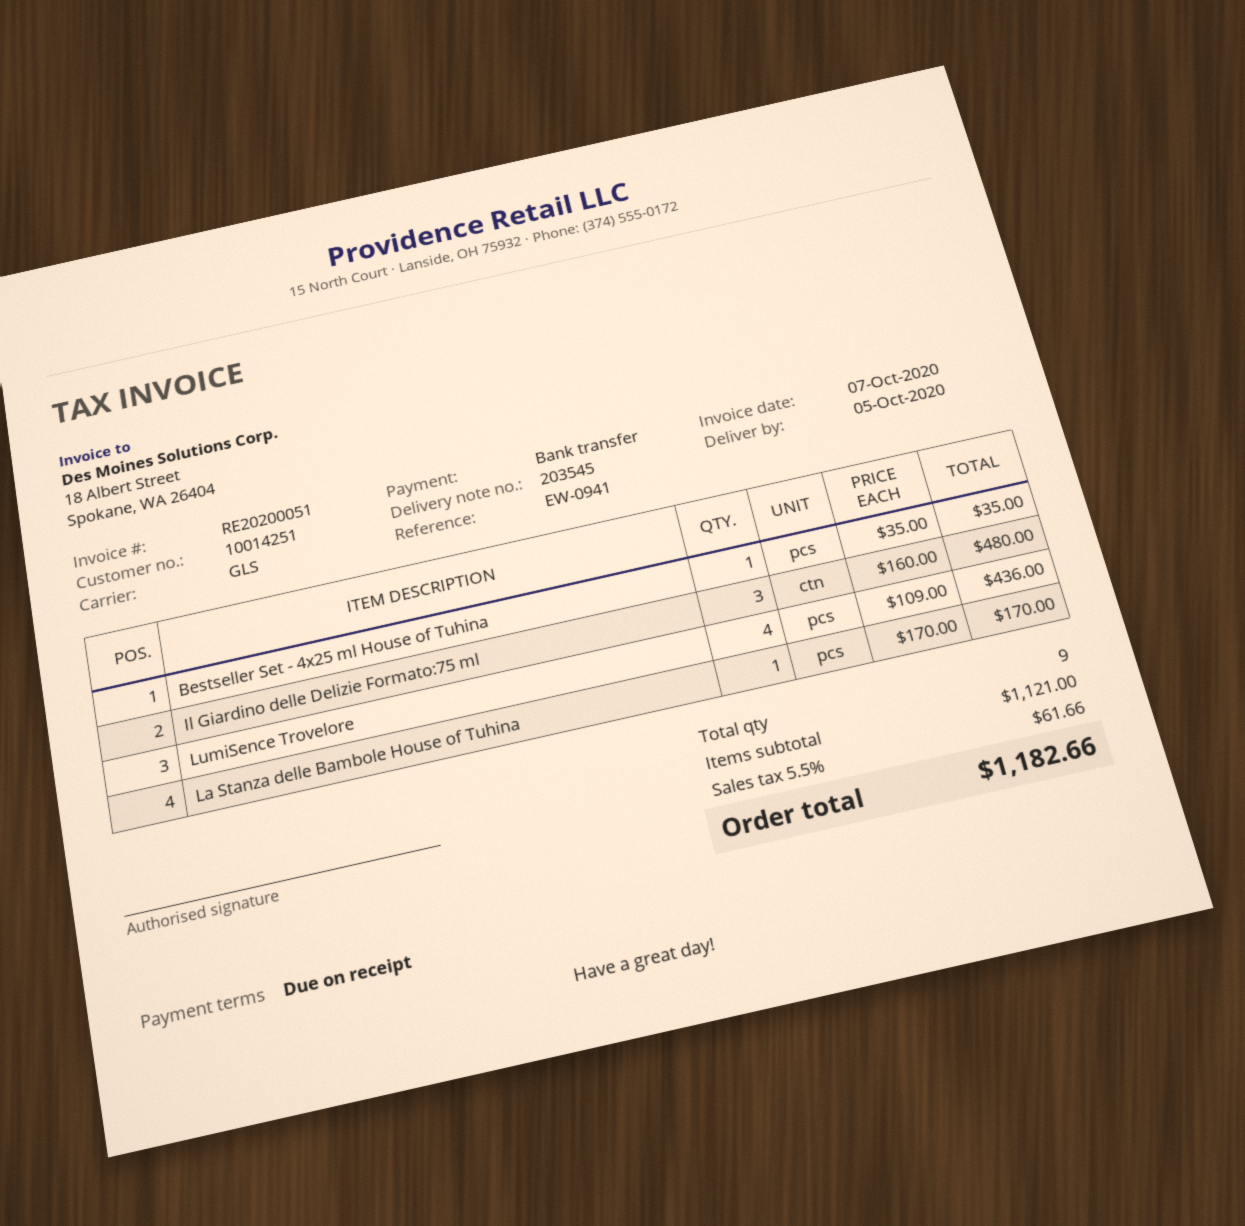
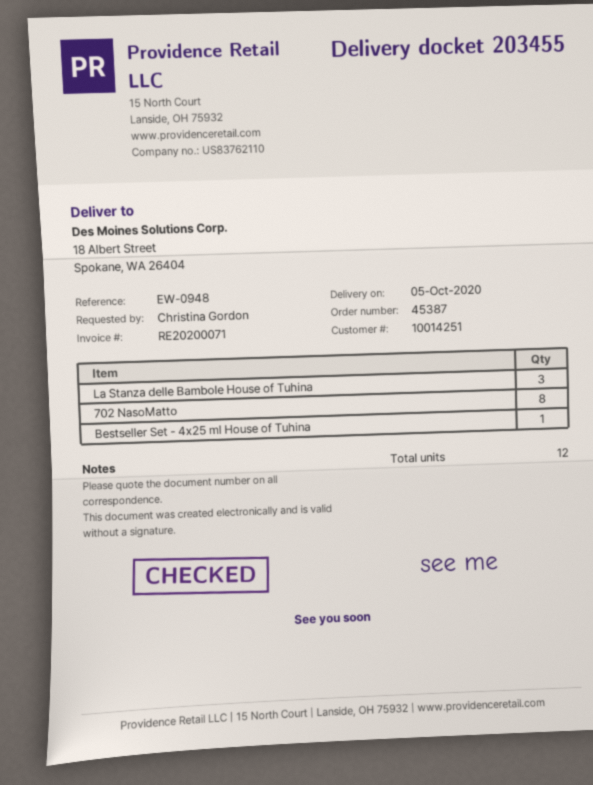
delivery note number: 203545 -> 203455
invoice number: RE20200051 -> RE20200071
reference: EW-0941 -> EW-0948
Il Giardino delle Delizie Formato:75 ml: 3 -> none
LumiSence Trovelore: 4 -> none
La Stanza delle Bambole House of Tuhina: 1 -> 3
702 NasoMatto: none -> 8
total quantity: 9 -> 12

